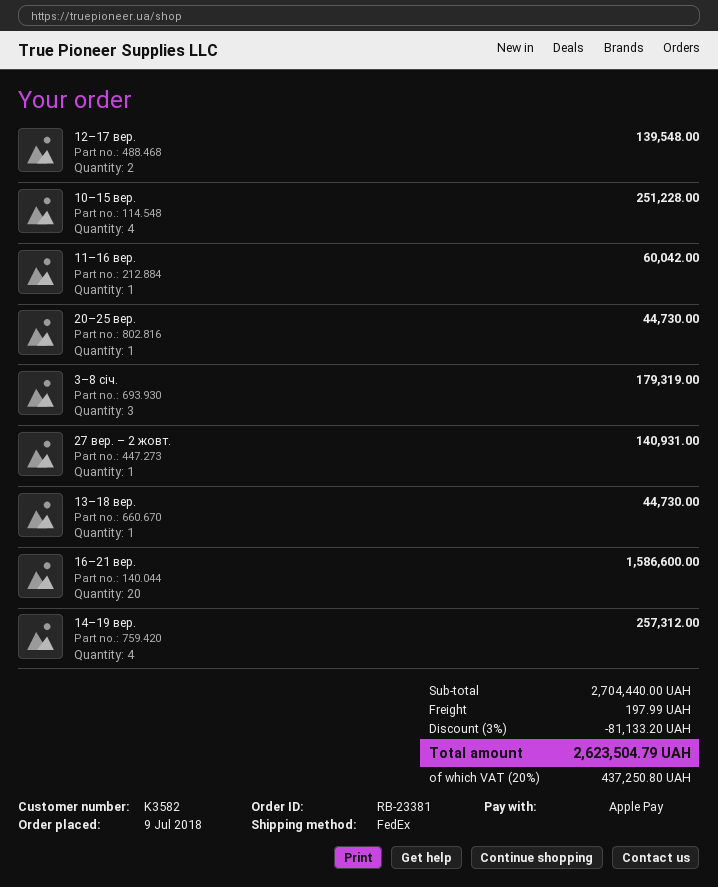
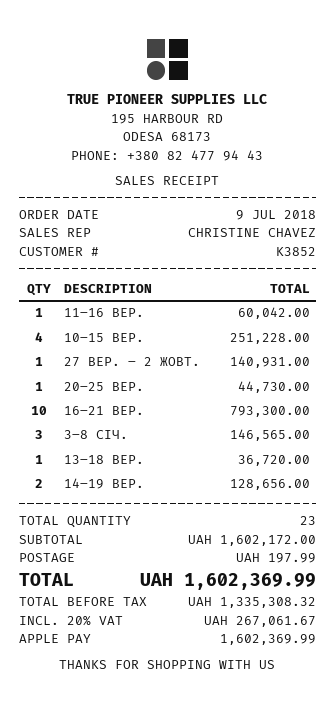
customer number: K3582 -> K3852
12–17 вер.: 2 for 139548.00 -> none
3–8 січ.: 3 for 179319.00 -> 3 for 146565.00
13–18 вер.: 1 for 44730.00 -> 1 for 36720.00
16–21 вер.: 20 for 1586600.00 -> 10 for 793300.00
14–19 вер.: 4 for 257312.00 -> 2 for 128656.00
subtotal: 2704440.00 -> 1602172.00
discount: 3% = 81133.20 -> none
tax: 20% = 437250.80 -> 20% = 267061.67
total: 2623504.79 -> 1602369.99

